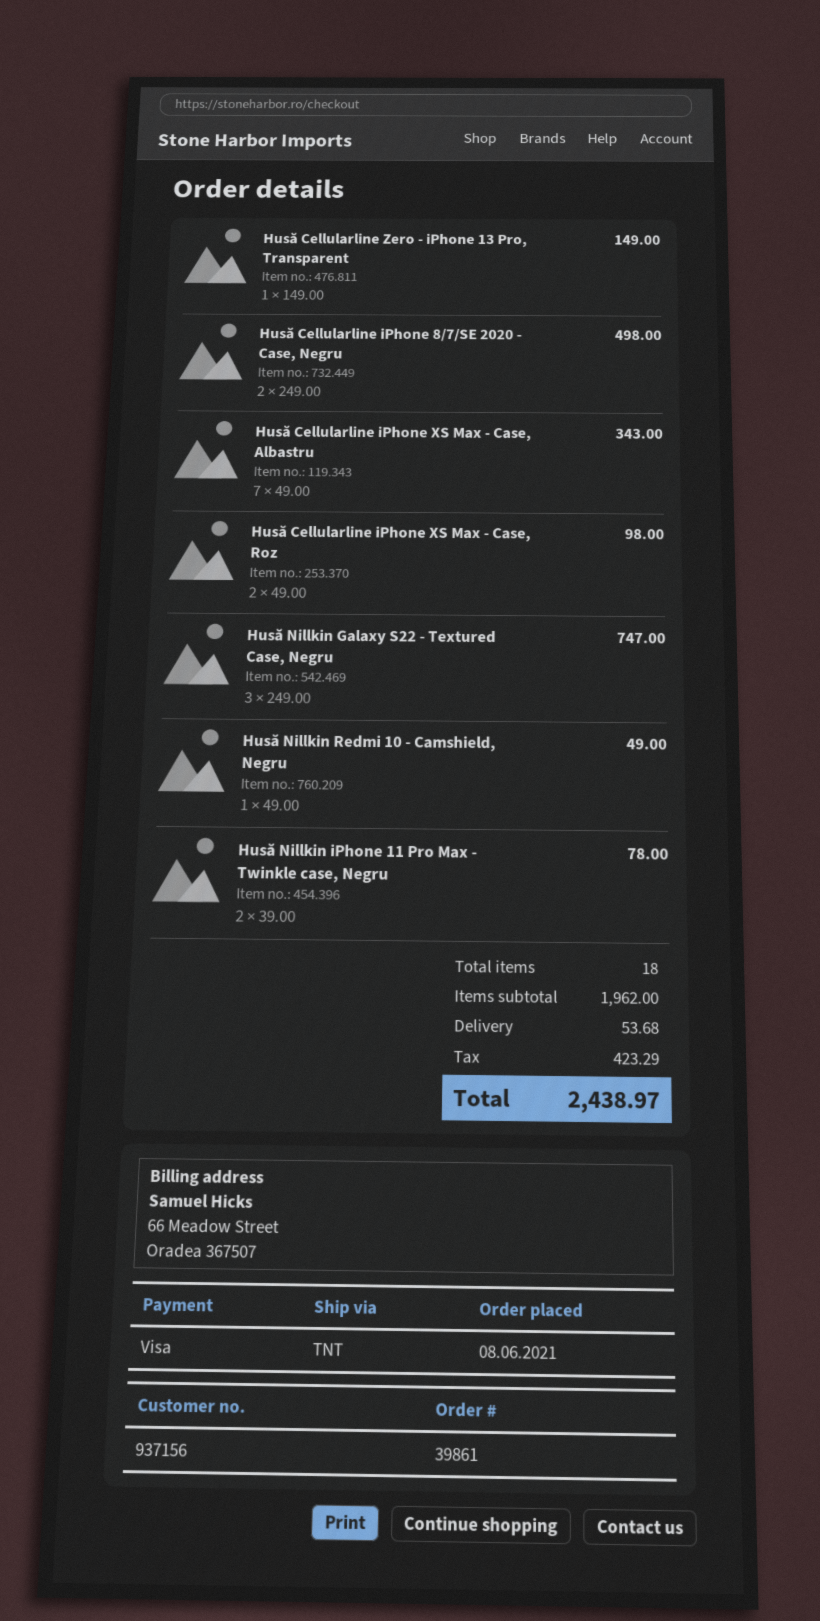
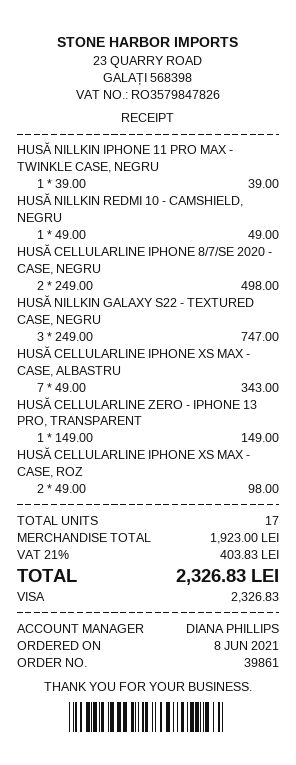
Husă Nillkin iPhone 11 Pro Max - Twinkle case, Negru: 2 x 39.00 = 78.00 -> 1 x 39.00 = 39.00
total quantity: 18 -> 17
subtotal: 1962.00 -> 1923.00
shipping: 53.68 -> none
tax: 423.29 -> 403.83
total: 2438.97 -> 2326.83

